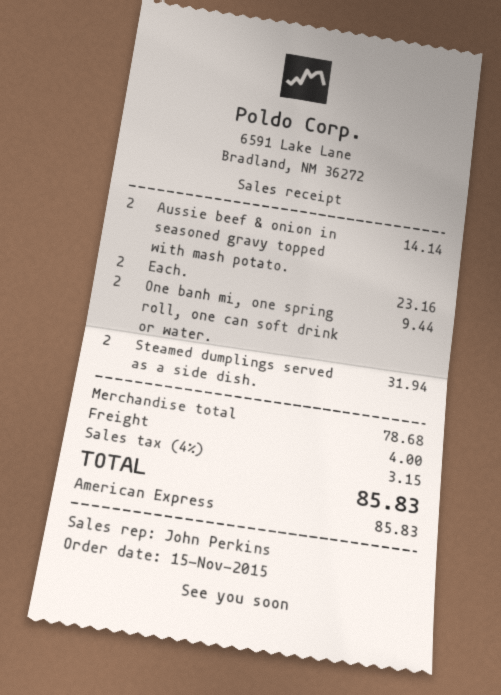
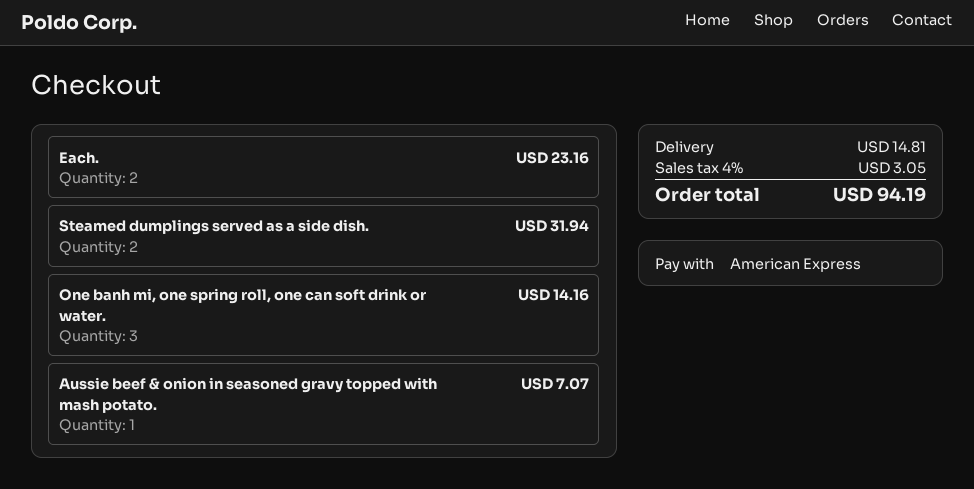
Aussie beef & onion in seasoned gravy topped with mash potato.: 2 for 14.14 -> 1 for 7.07
One banh mi, one spring roll, one can soft drink or water.: 2 for 9.44 -> 3 for 14.16
shipping: 4.00 -> 14.81
tax: 4% = 3.15 -> 4% = 3.05
total: 85.83 -> 94.19

